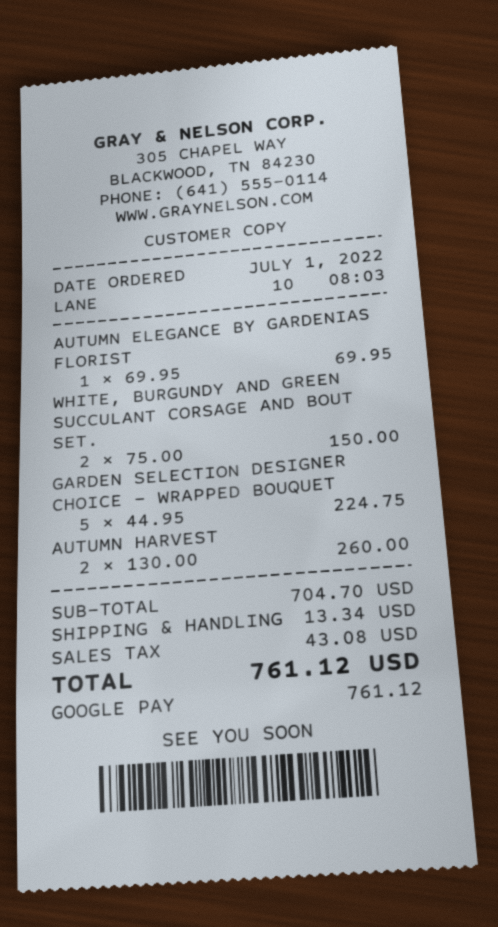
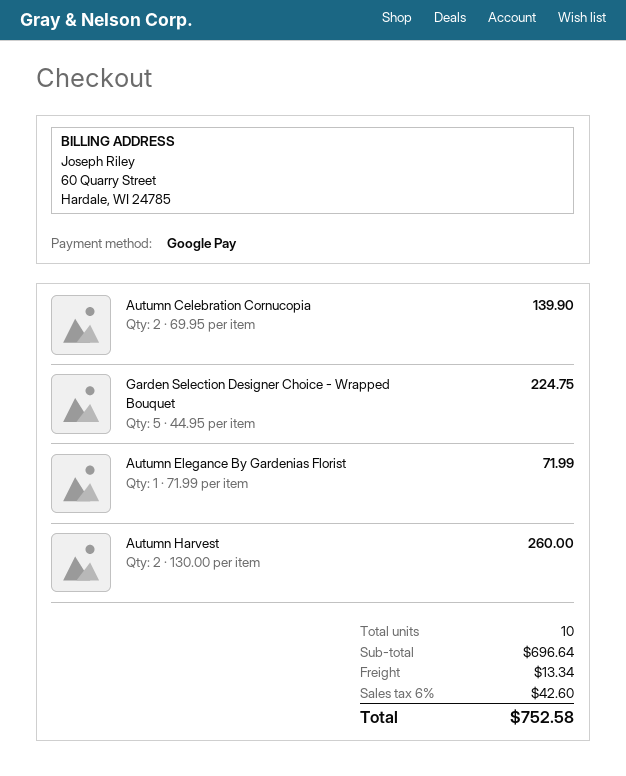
AUTUMN ELEGANCE BY GARDENIAS FLORIST: 1 x 69.95 = 69.95 -> 1 x 71.99 = 71.99
WHITE, BURGUNDY AND GREEN SUCCULANT CORSAGE AND BOUT SET.: 2 x 75.00 = 150.00 -> none
Autumn Celebration Cornucopia: none -> 2 x 69.95 = 139.90
subtotal: 704.70 -> 696.64
tax: 43.08 -> 42.60
total: 761.12 -> 752.58

